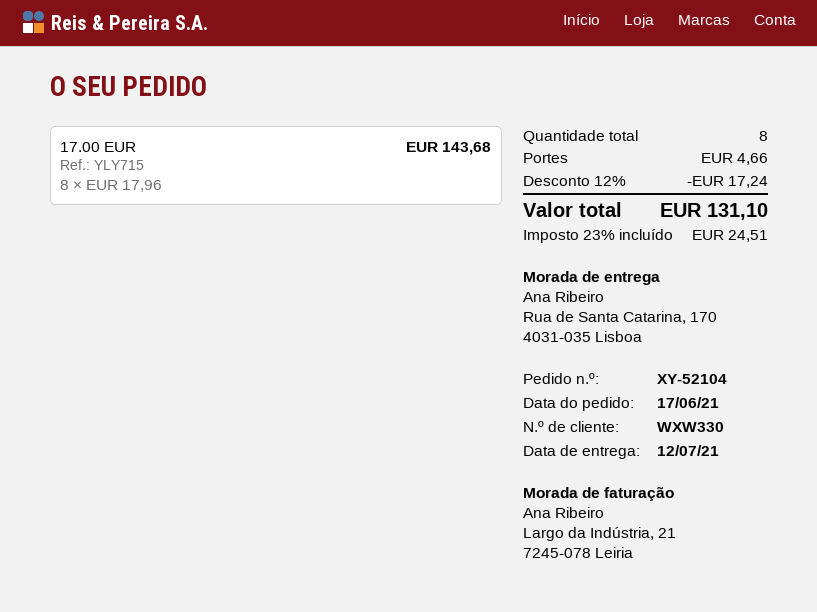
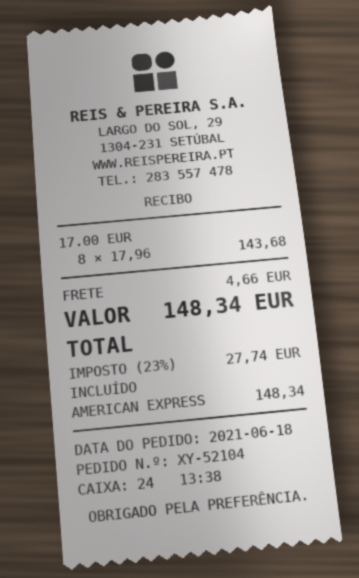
order date: 2021-06-17 -> 2021-06-18
discount: 12% = 17.24 -> none
tax: 23% = 24.51 -> 23% = 27.74
total: 131.10 -> 148.34

